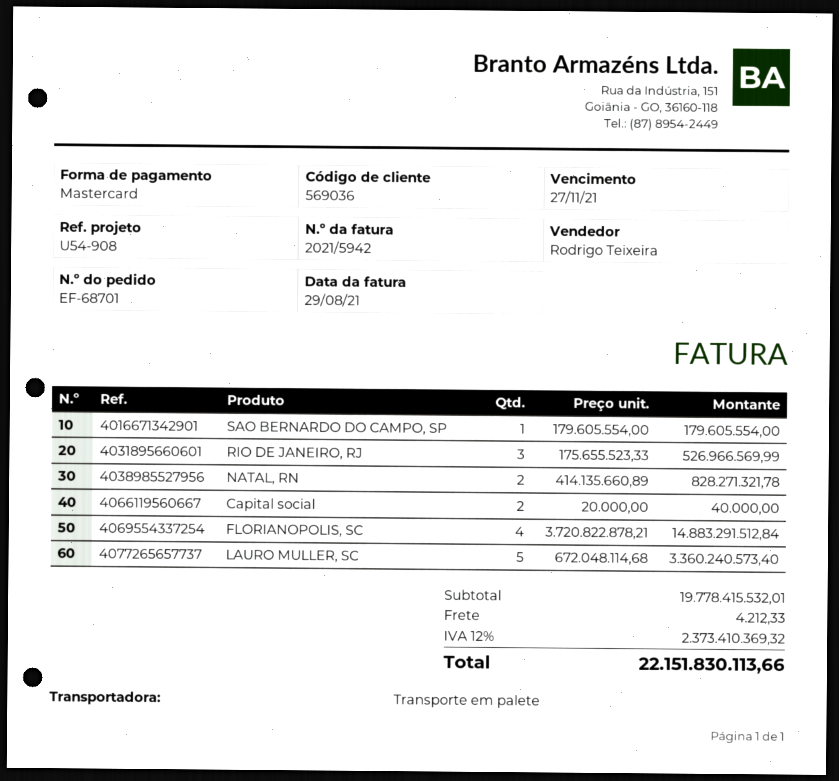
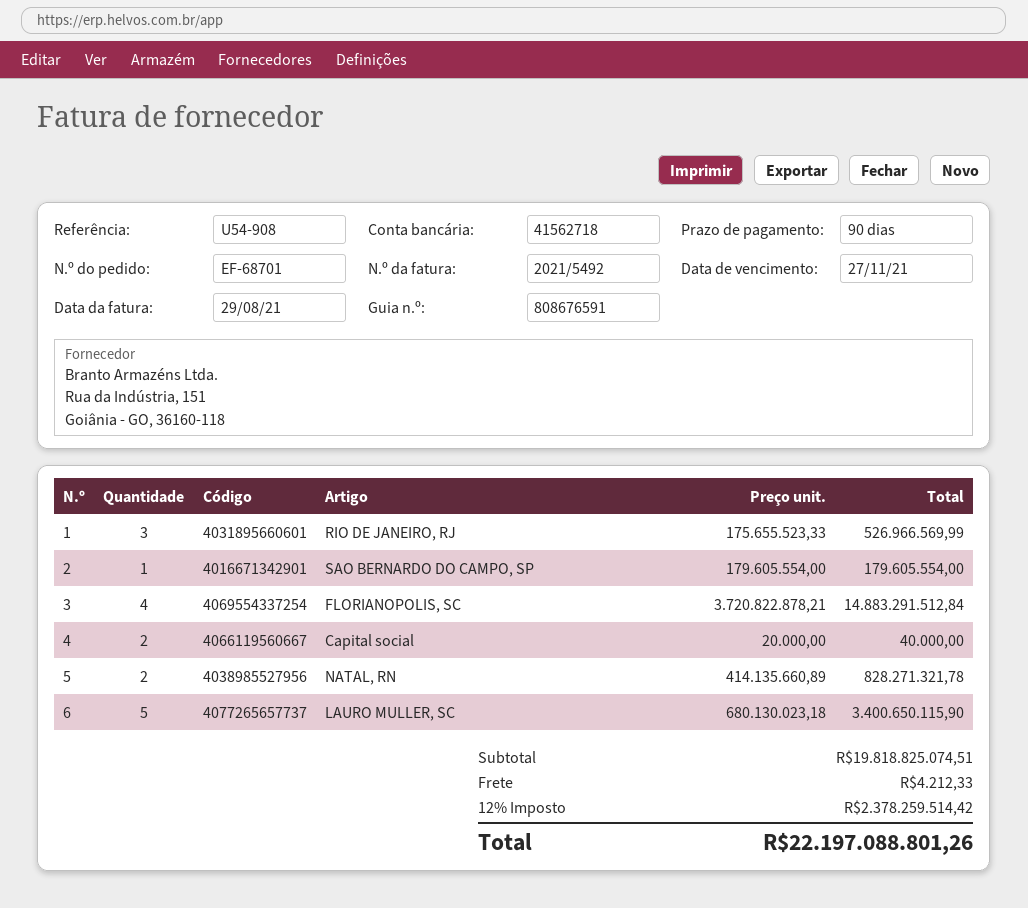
invoice number: 2021/5942 -> 2021/5492
LAURO MULLER, SC: 5 x 672048114.68 = 3360240573.40 -> 5 x 680130023.18 = 3400650115.90
subtotal: 19778415532.01 -> 19818825074.51
tax: 12% = 2373410369.32 -> 12% = 2378259514.42
total: 22151830113.66 -> 22197088801.26

